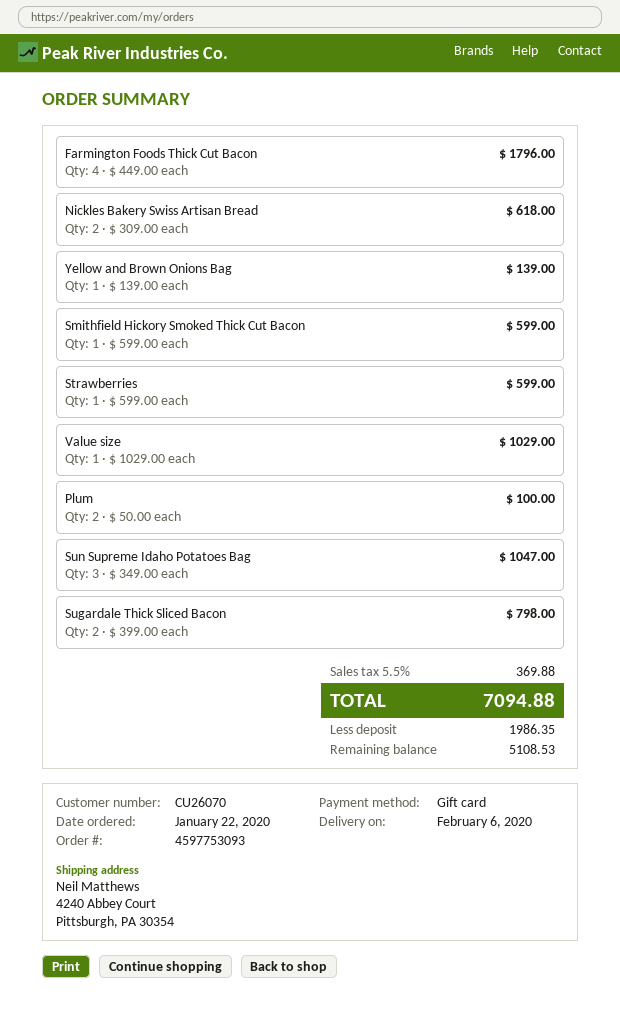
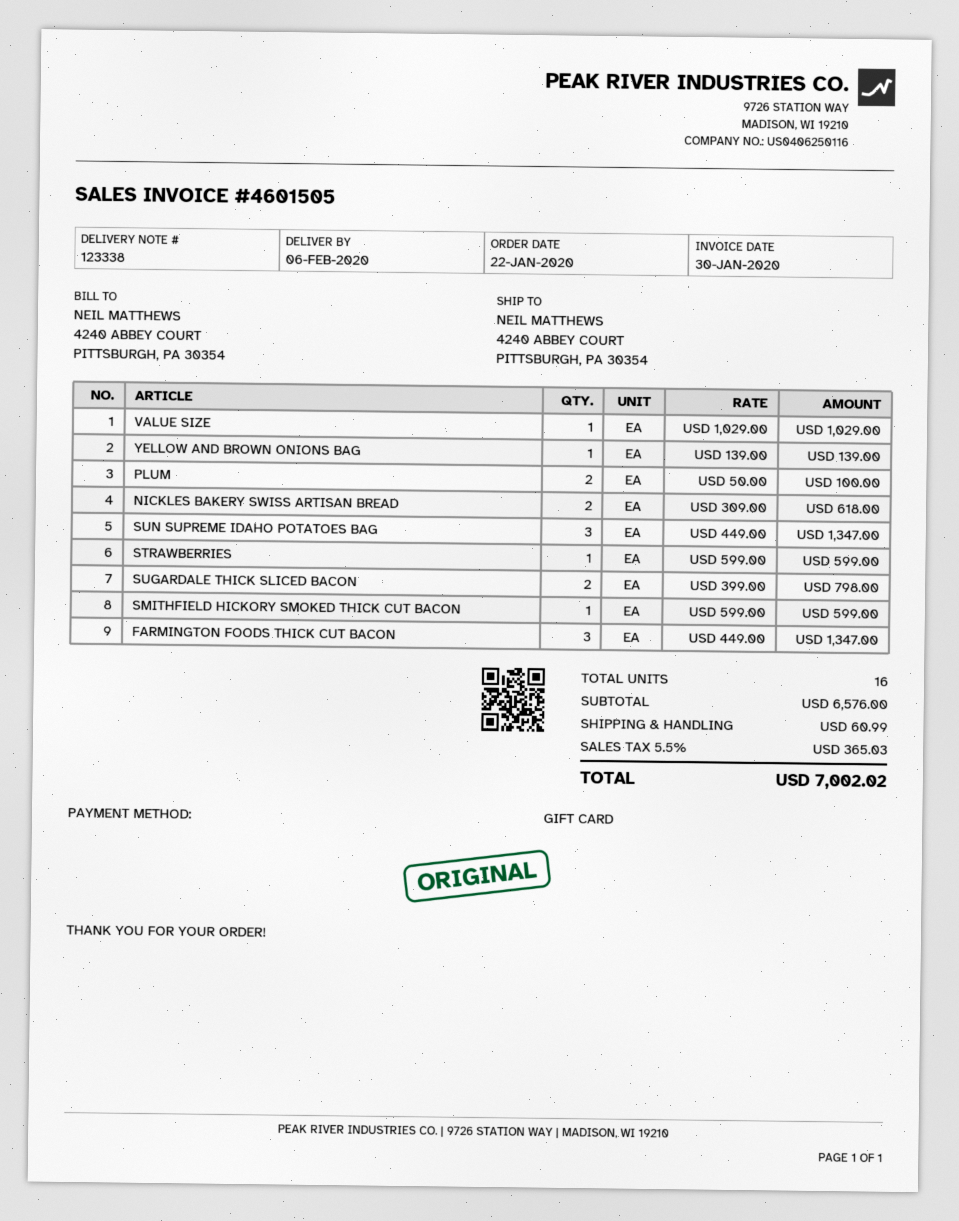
Farmington Foods Thick Cut Bacon: 4 x 449.00 = 1796.00 -> 3 x 449.00 = 1347.00
Sun Supreme Idaho Potatoes Bag: 3 x 349.00 = 1047.00 -> 3 x 449.00 = 1347.00
shipping: none -> 60.99
tax: 5.5% = 369.88 -> 5.5% = 365.03
total: 7094.88 -> 7002.02

